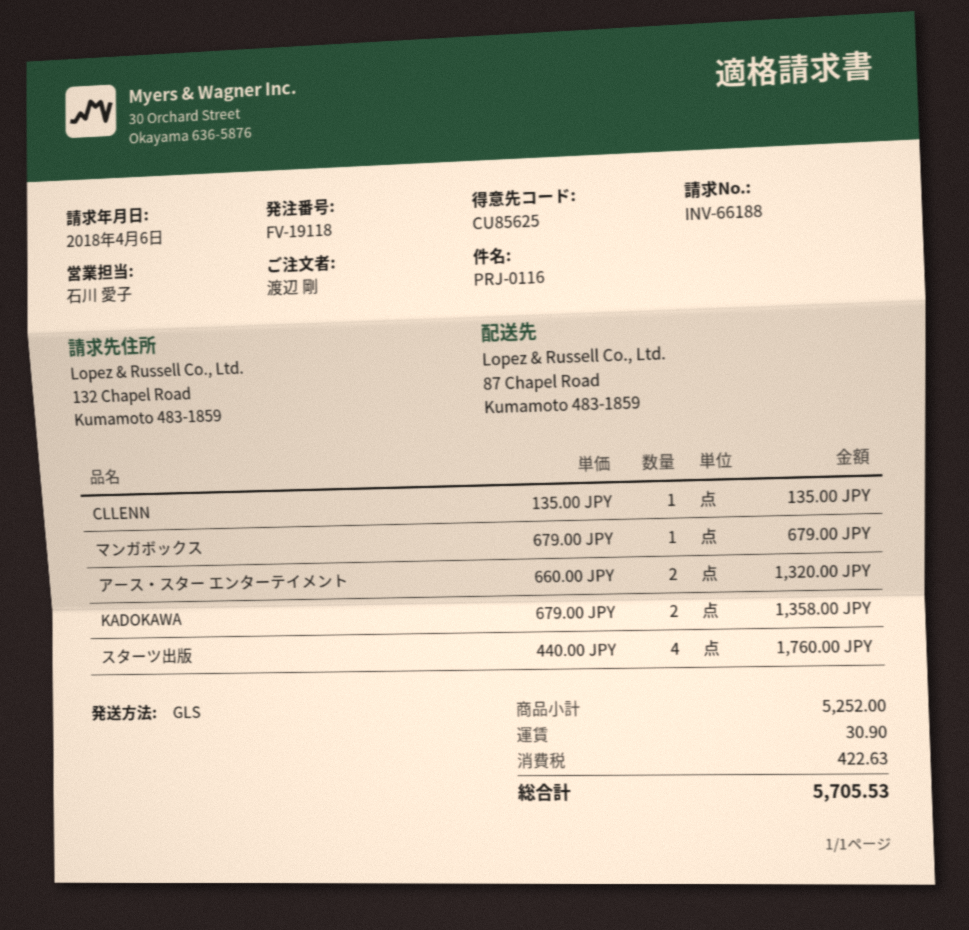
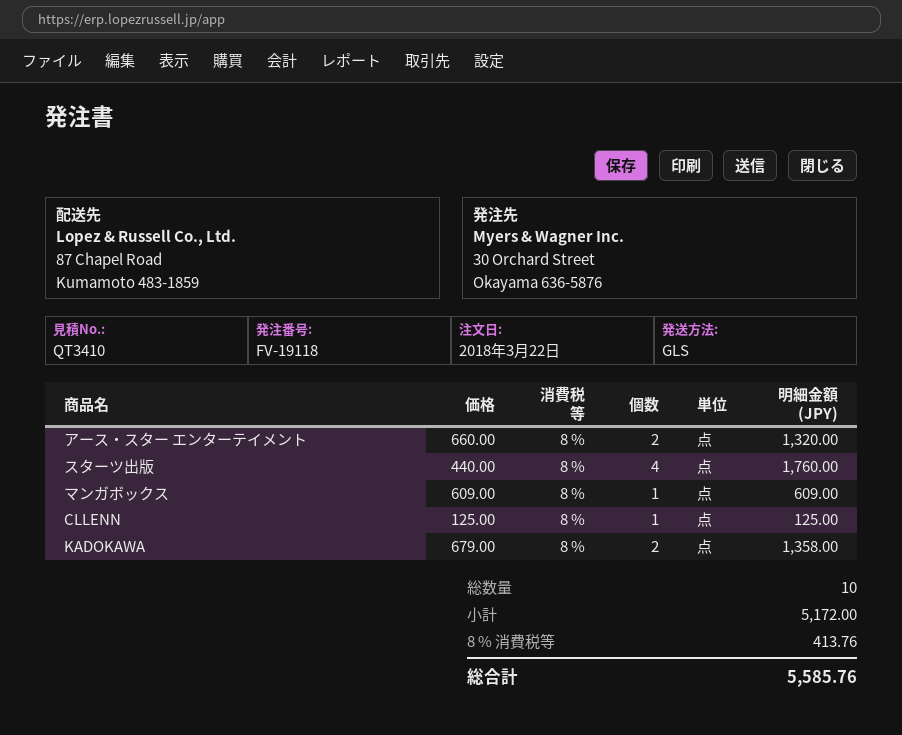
CLLENN: 1 x 135.00 = 135.00 -> 1 x 125.00 = 125.00
マンガボックス: 1 x 679.00 = 679.00 -> 1 x 609.00 = 609.00
subtotal: 5252.00 -> 5172.00
shipping: 30.90 -> none
tax: 422.63 -> 413.76
total: 5705.53 -> 5585.76

